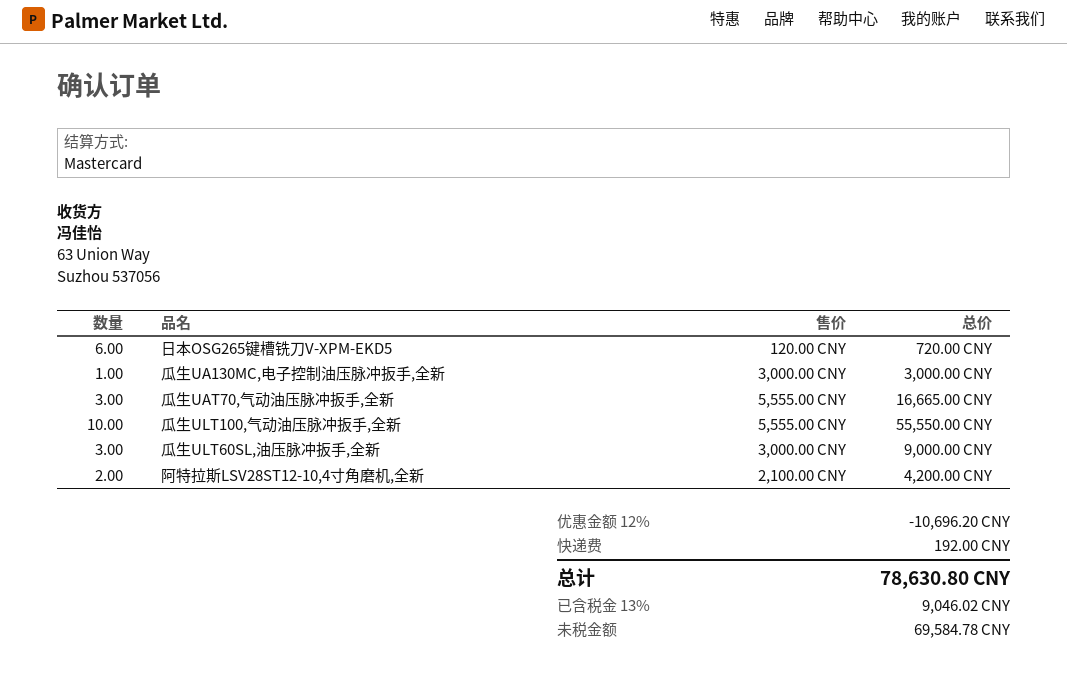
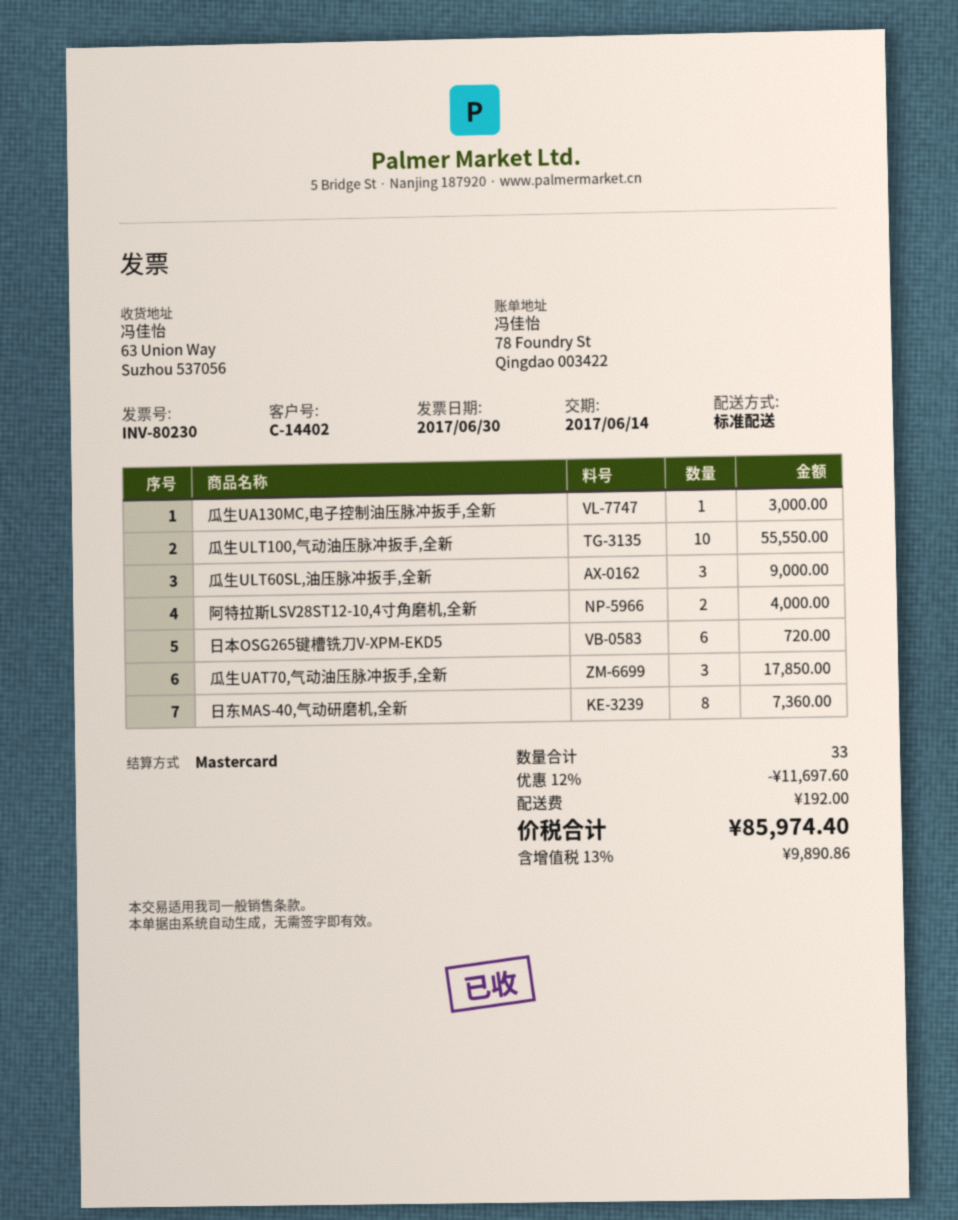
瓜生UAT70,气动油压脉冲扳手,全新: 3 for 16665.00 -> 3 for 17850.00
阿特拉斯LSV28ST12-10,4寸角磨机,全新: 2 for 4200.00 -> 2 for 4000.00
日东MAS-40,气动研磨机,全新: none -> 8 for 7360.00
discount: 12% = 10696.20 -> 12% = 11697.60
tax: 13% = 9046.02 -> 13% = 9890.86
total: 78630.80 -> 85974.40

